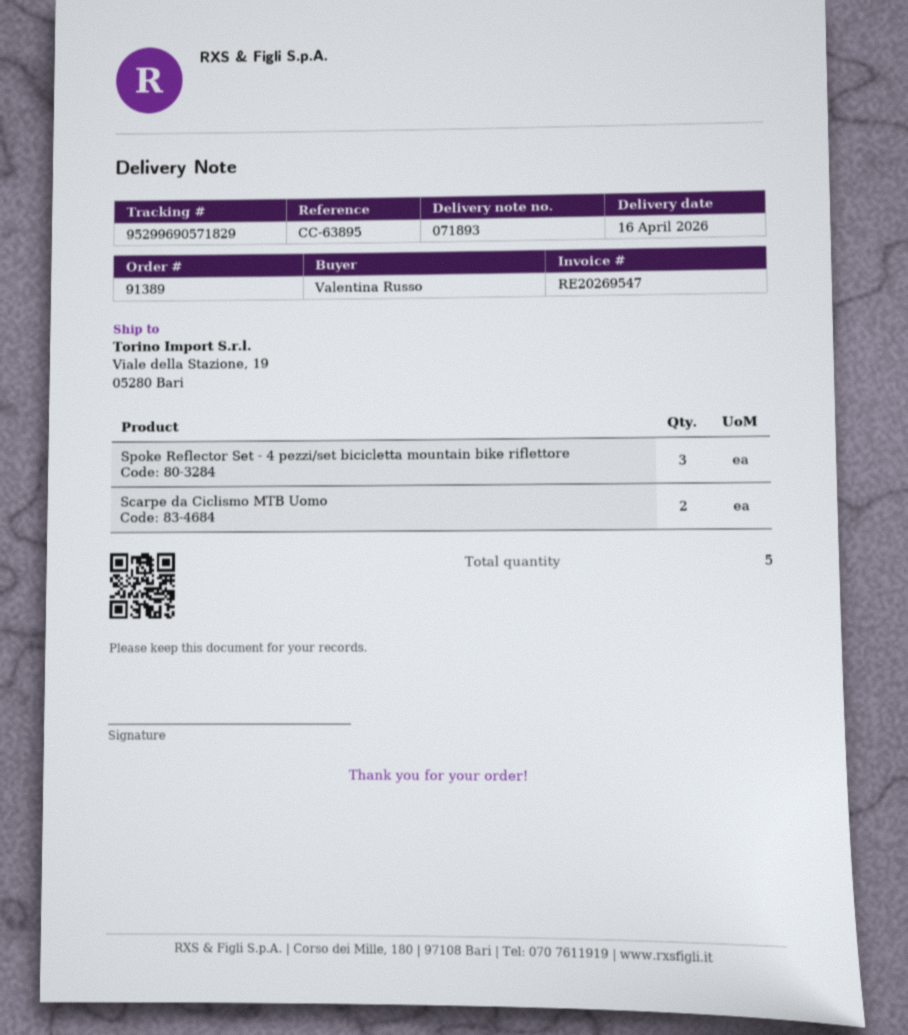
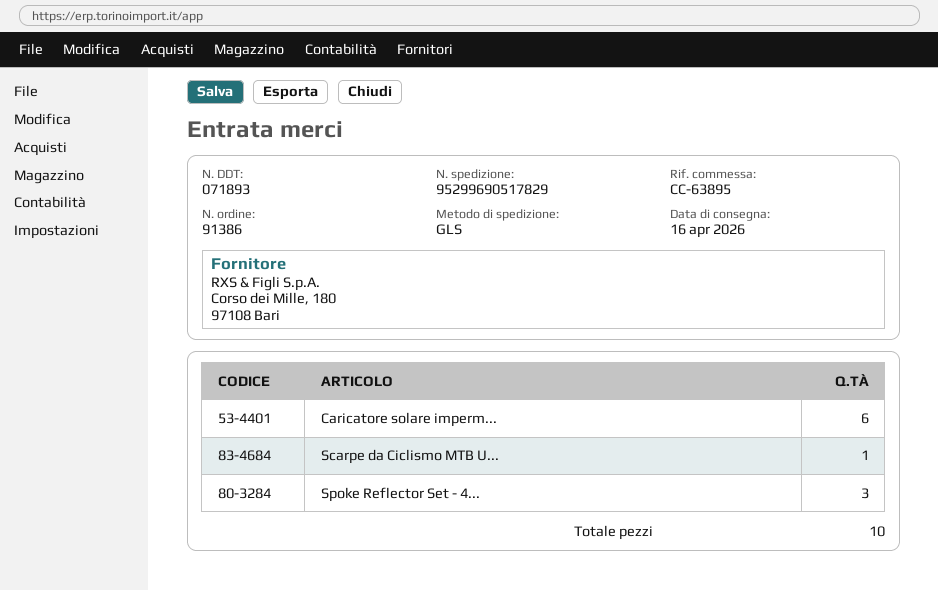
order number: 91389 -> 91386
tracking number: 95299690571829 -> 95299690517829
Scarpe da Ciclismo MTB Uomo: 2 -> 1
Caricatore solare imperm...: none -> 6
total quantity: 5 -> 10

